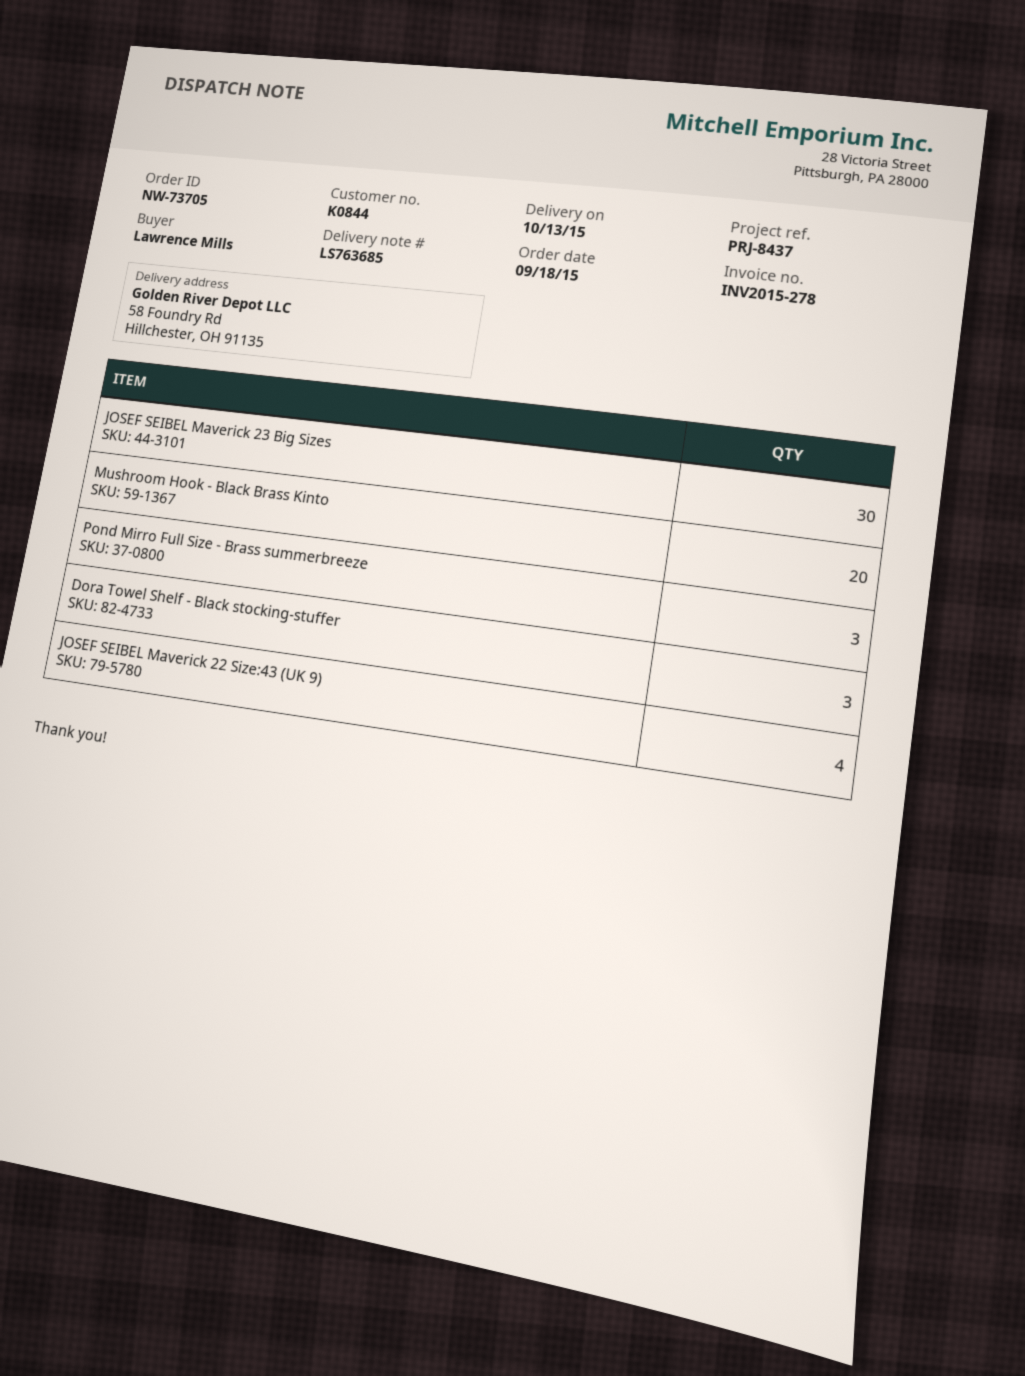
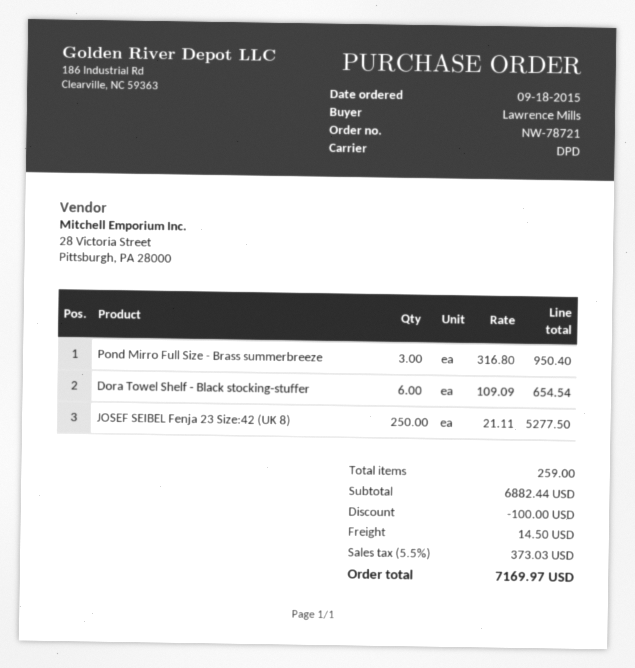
order number: NW-73705 -> NW-78721
JOSEF SEIBEL Maverick 23 Big Sizes: 30 -> none
Mushroom Hook - Black Brass Kinto: 20 -> none
Dora Towel Shelf - Black stocking-stuffer: 3 -> 6
JOSEF SEIBEL Maverick 22 Size:43 (UK 9): 4 -> none
JOSEF SEIBEL Fenja 23 Size:42 (UK 8): none -> 250

